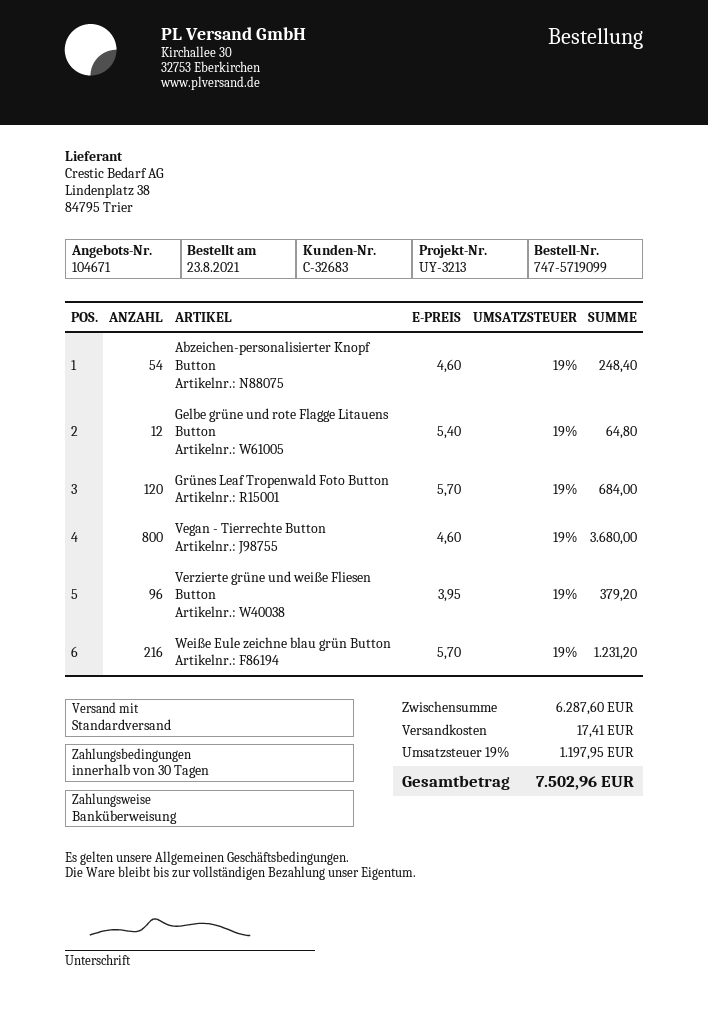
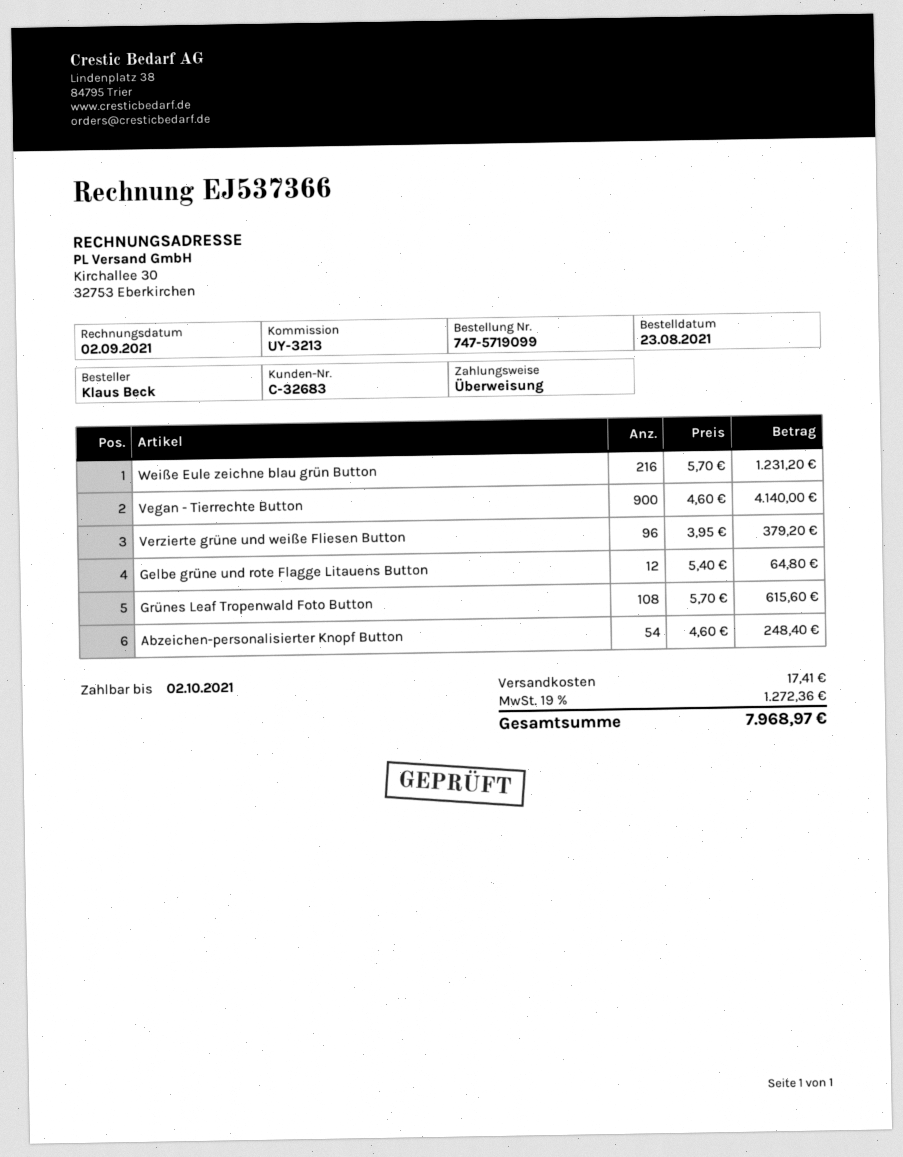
Grünes Leaf Tropenwald Foto Button: 120 x 5.70 = 684.00 -> 108 x 5.70 = 615.60
Vegan - Tierrechte Button: 800 x 4.60 = 3680.00 -> 900 x 4.60 = 4140.00
tax: 19% = 1197.95 -> 19% = 1272.36
total: 7502.96 -> 7968.97

